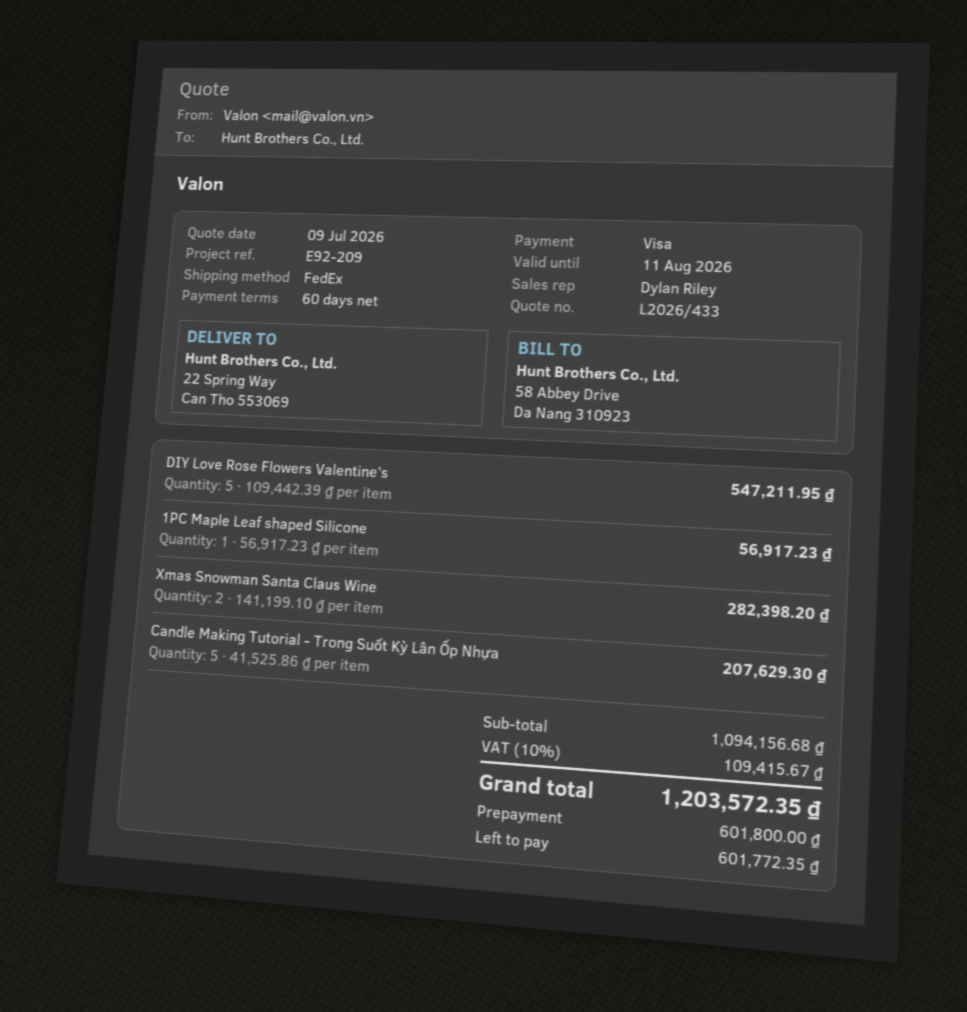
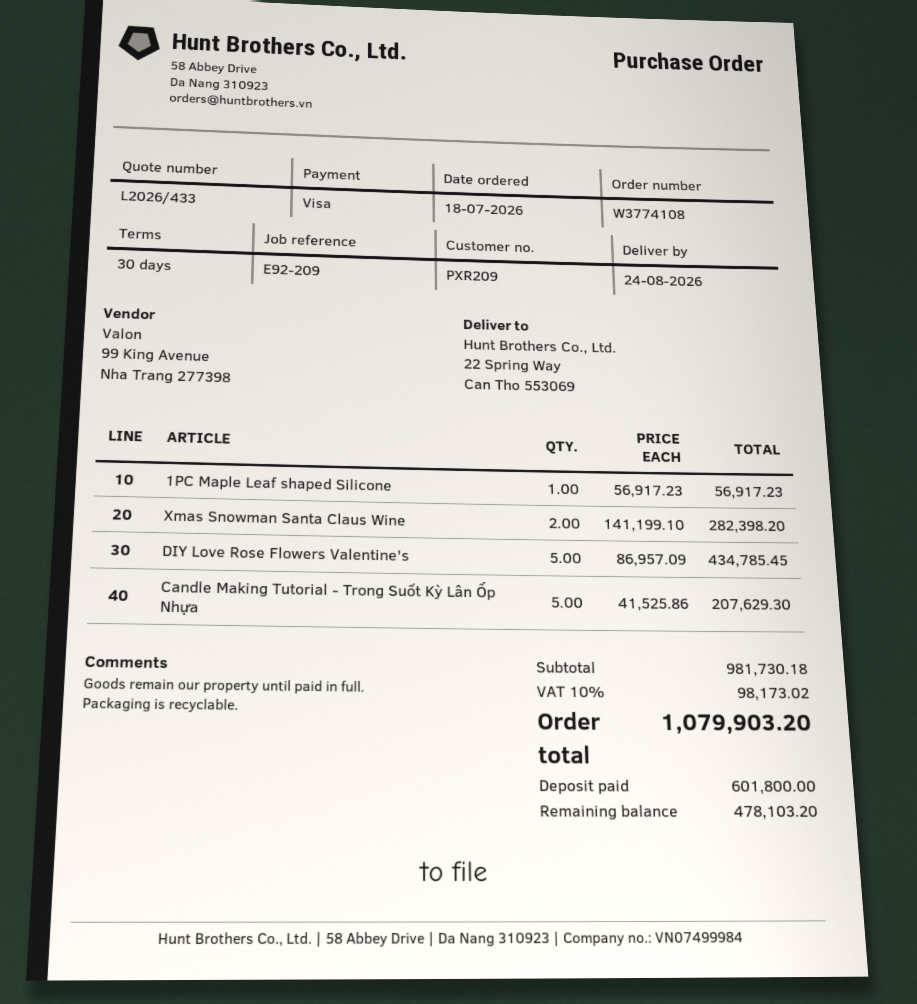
payment terms: 60 days -> 30 days
DIY Love Rose Flowers Valentine's: 5 x 109442.39 = 547211.95 -> 5 x 86957.09 = 434785.45
subtotal: 1094156.68 -> 981730.18
tax: 10% = 109415.67 -> 10% = 98173.02
total: 1203572.35 -> 1079903.20
balance: 601772.35 -> 478103.20

